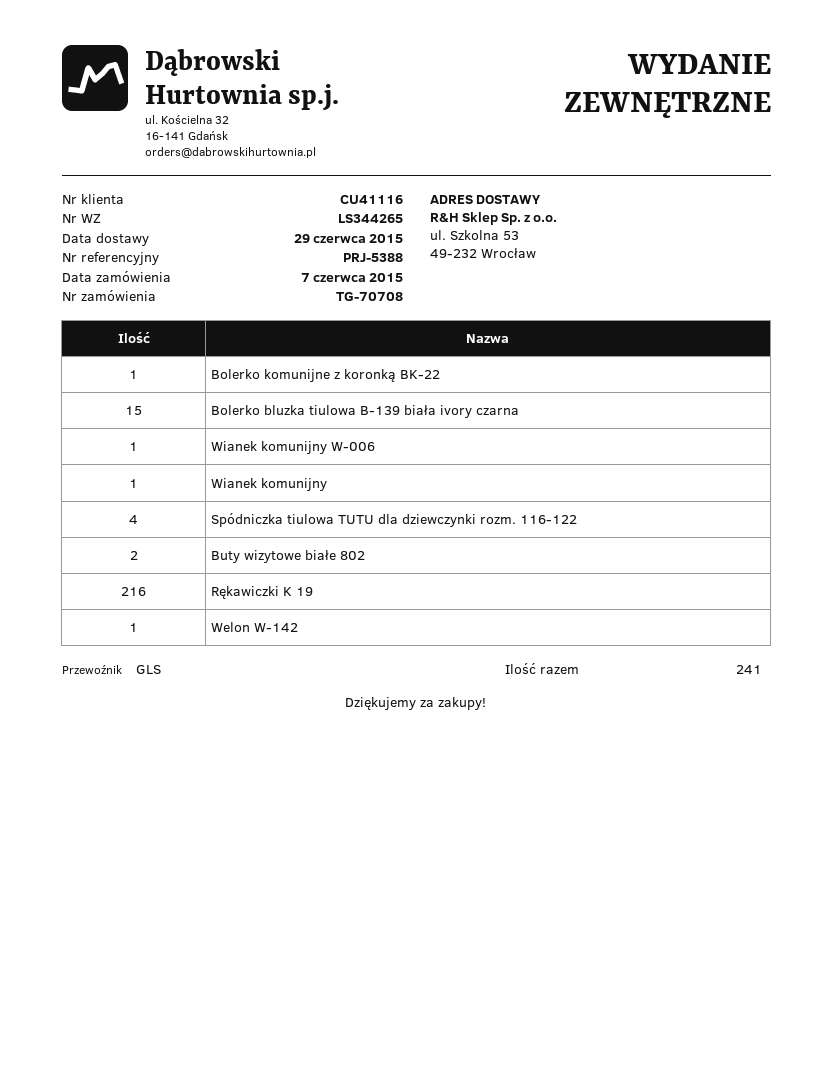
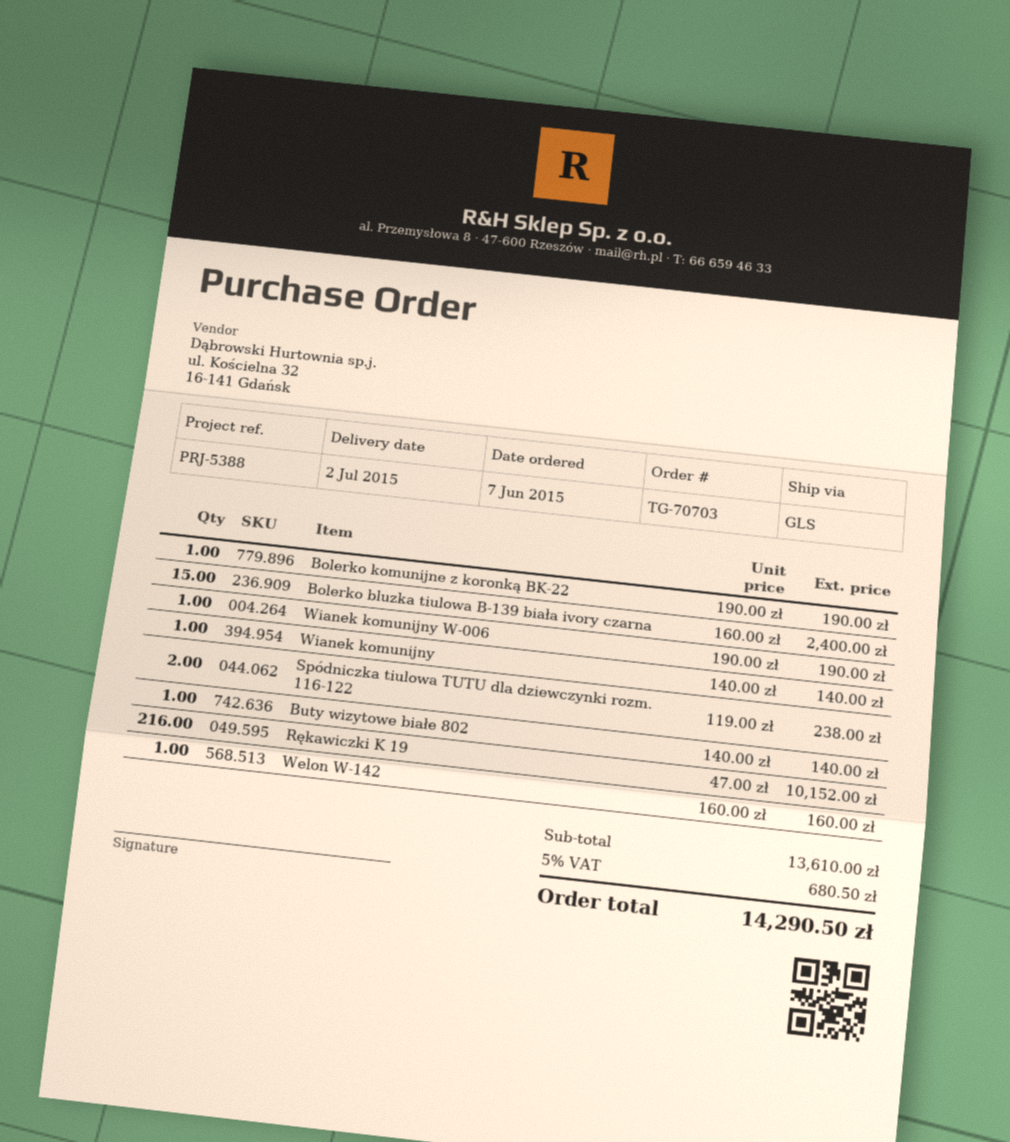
order number: TG-70708 -> TG-70703
delivery date: 2015-06-29 -> 2015-07-02
Spódniczka tiulowa TUTU dla dziewczynki rozm. 116-122: 4 -> 2
Buty wizytowe białe 802: 2 -> 1

